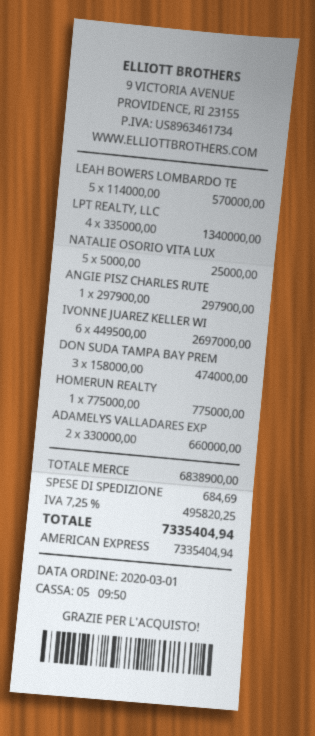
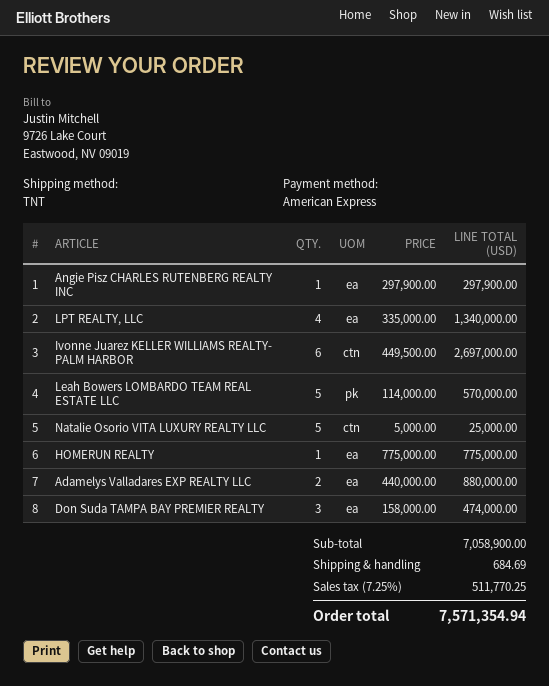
ADAMELYS VALLADARES EXP: 2 x 330000.00 = 660000.00 -> 2 x 440000.00 = 880000.00
subtotal: 6838900.00 -> 7058900.00
tax: 7.25% = 495820.25 -> 7.25% = 511770.25
total: 7335404.94 -> 7571354.94

